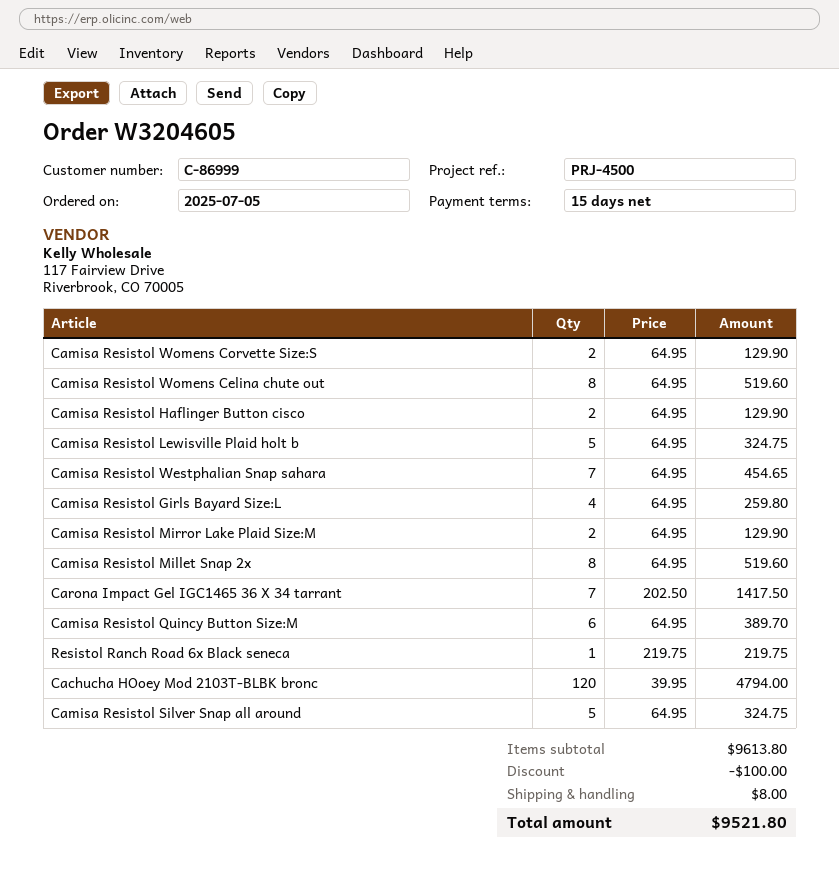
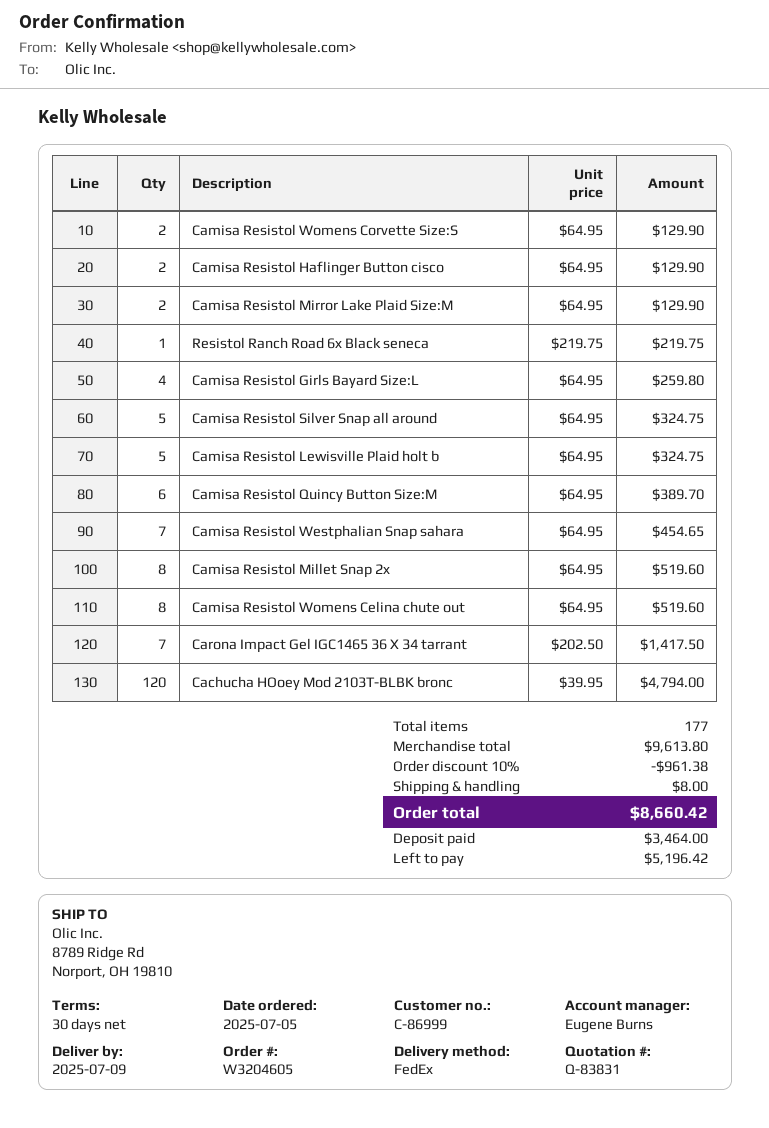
payment terms: 15 days -> 30 days
discount: 100.00 -> 961.38
total: 9521.80 -> 8660.42

